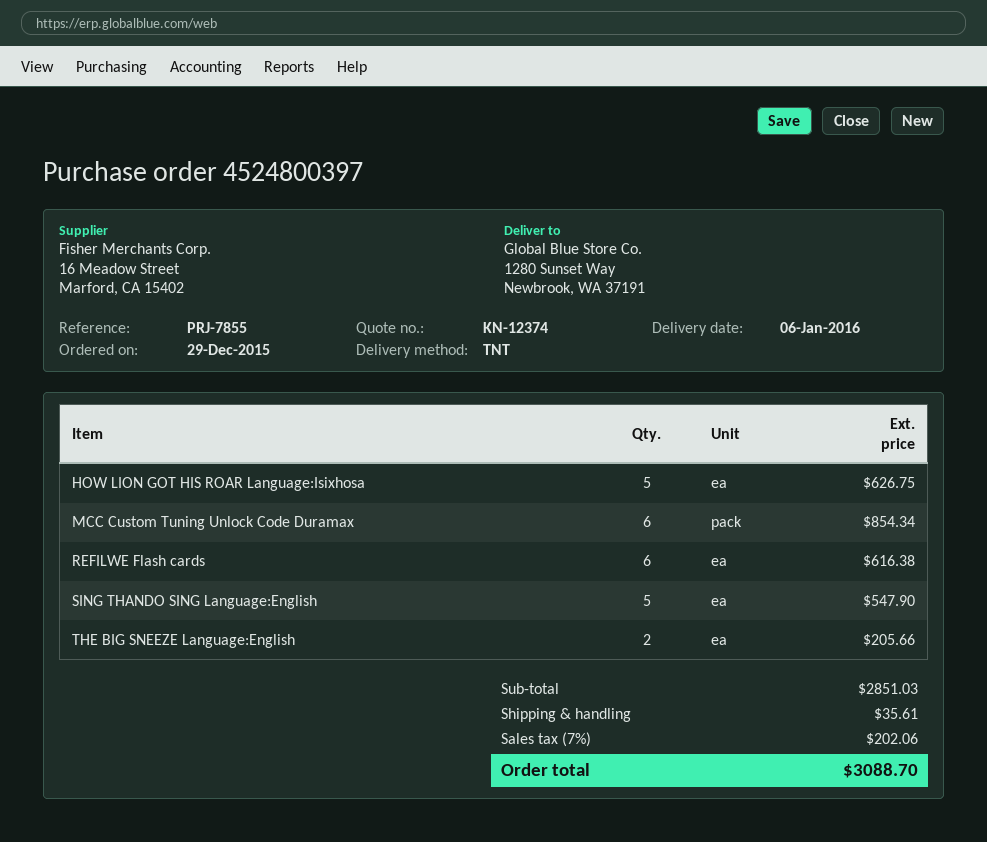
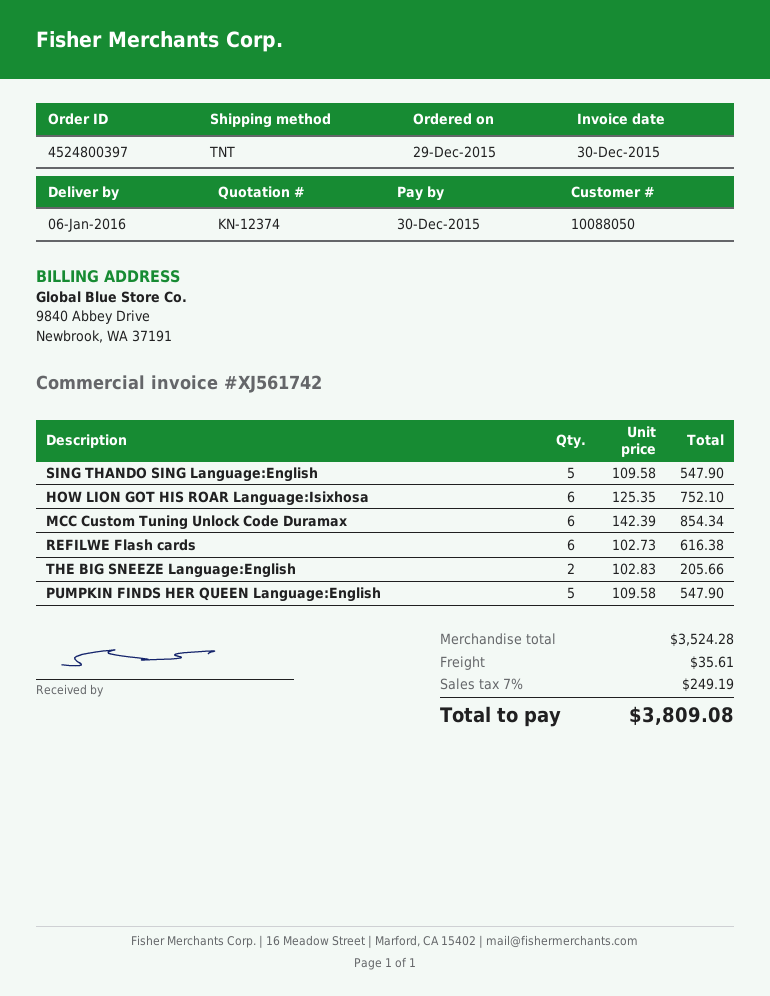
HOW LION GOT HIS ROAR Language:Isixhosa: 5 for 626.75 -> 6 for 752.10
PUMPKIN FINDS HER QUEEN Language:English: none -> 5 for 547.90
subtotal: 2851.03 -> 3524.28
tax: 7% = 202.06 -> 7% = 249.19
total: 3088.70 -> 3809.08

